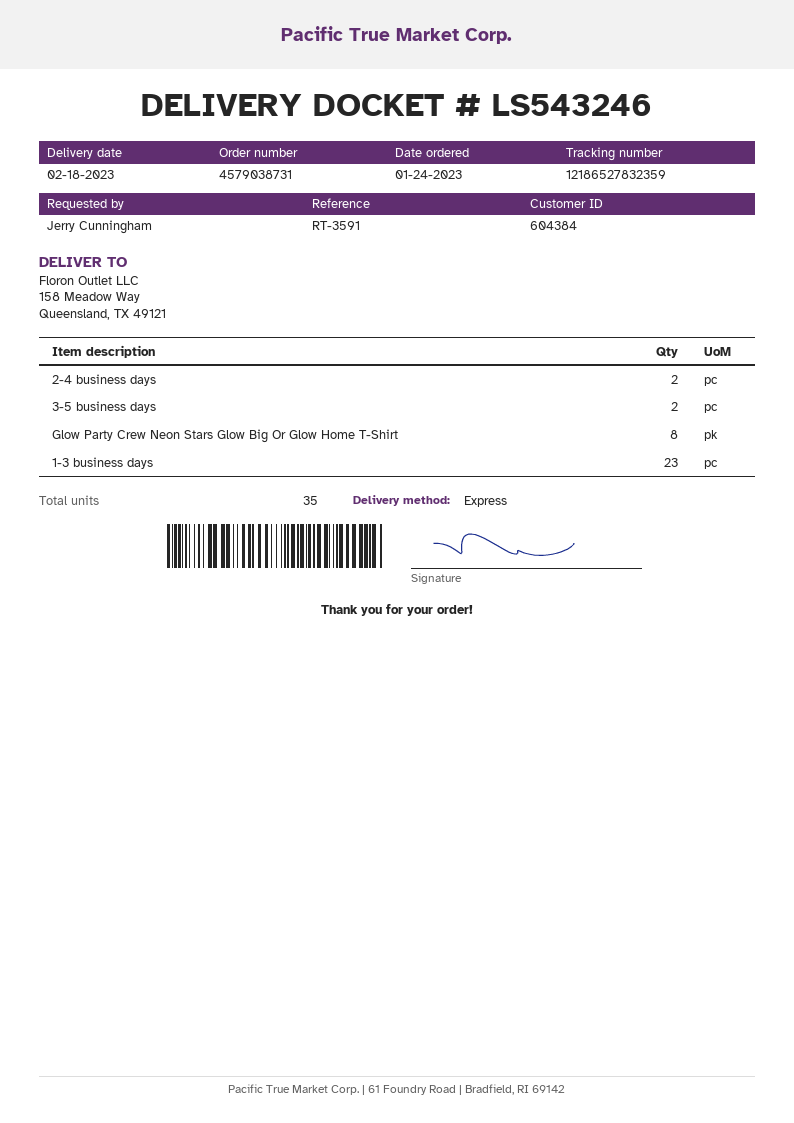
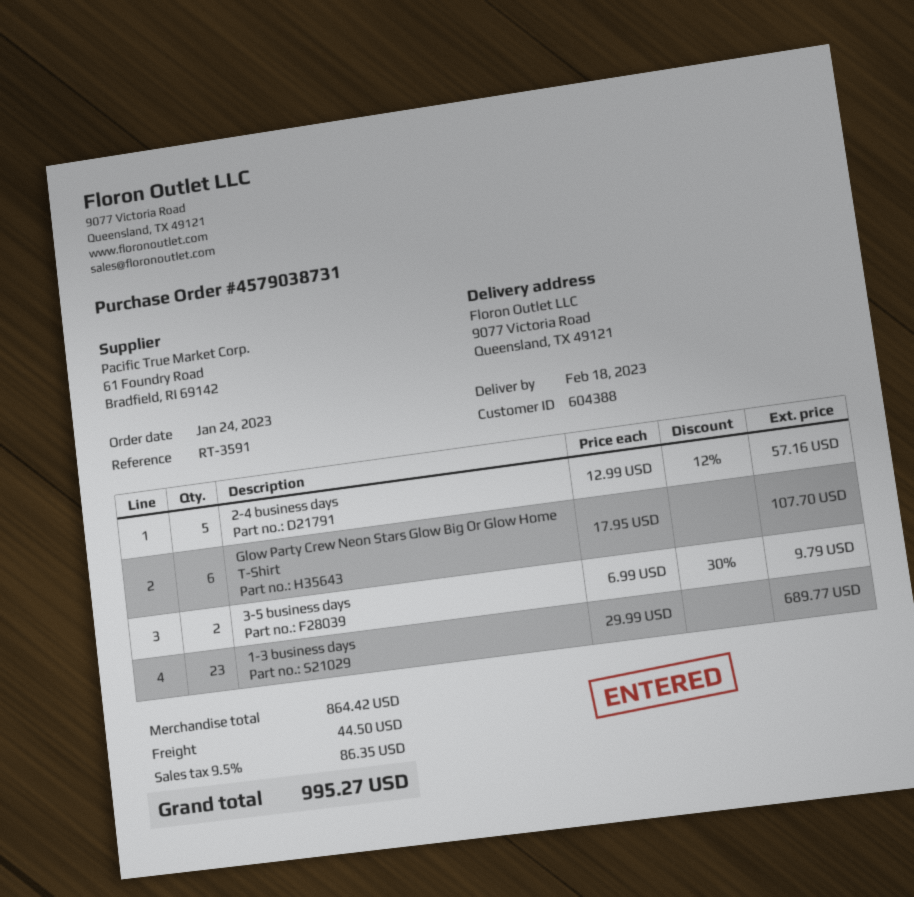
customer number: 604384 -> 604388
ship to: 158 Meadow Way, Queensland, TX 49121 -> 9077 Victoria Road, Queensland, TX 49121
2-4 business days: 2 -> 5
Glow Party Crew Neon Stars Glow Big Or Glow Home T-Shirt: 8 -> 6

